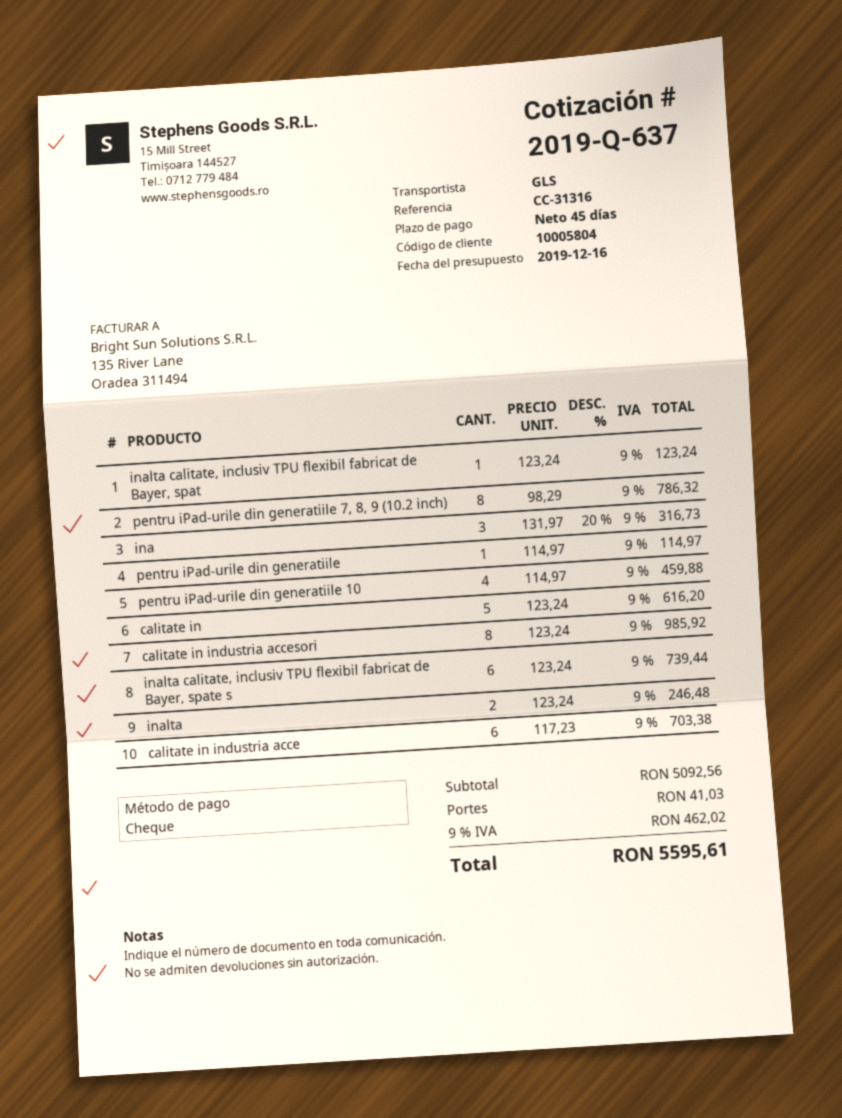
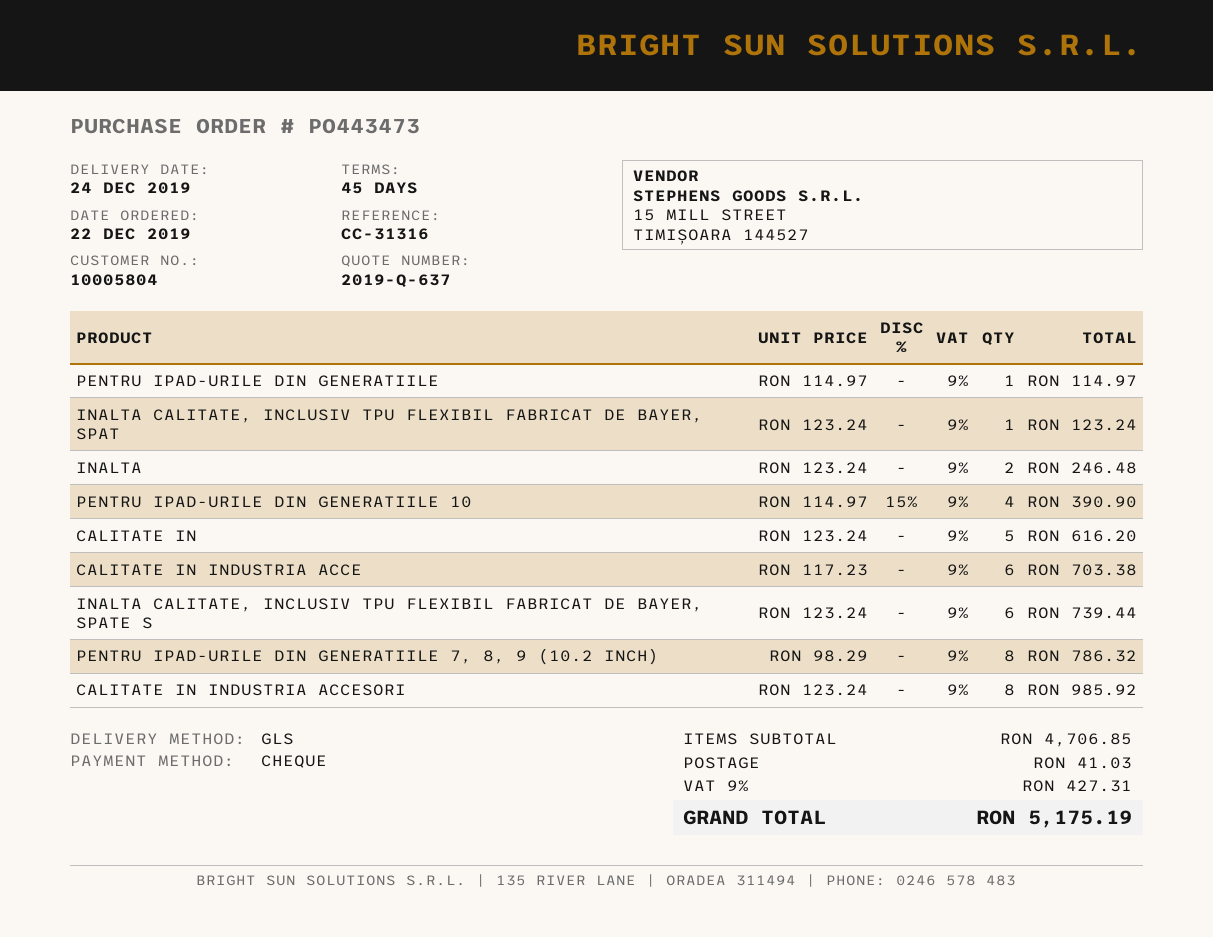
ina: 3 x 131.97 - 20% = 316.73 -> none
pentru iPad-urile din generatiile 10: 4 x 114.97 = 459.88 -> 4 x 114.97 - 15% = 390.90
subtotal: 5092.56 -> 4706.85
tax: 9% = 462.02 -> 9% = 427.31
total: 5595.61 -> 5175.19

